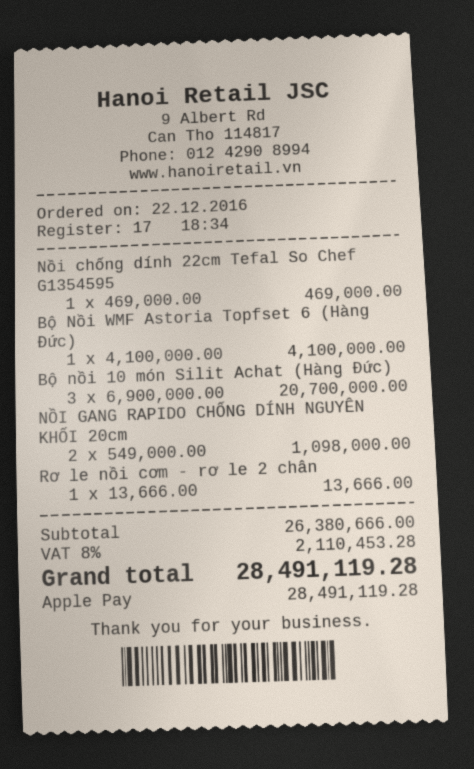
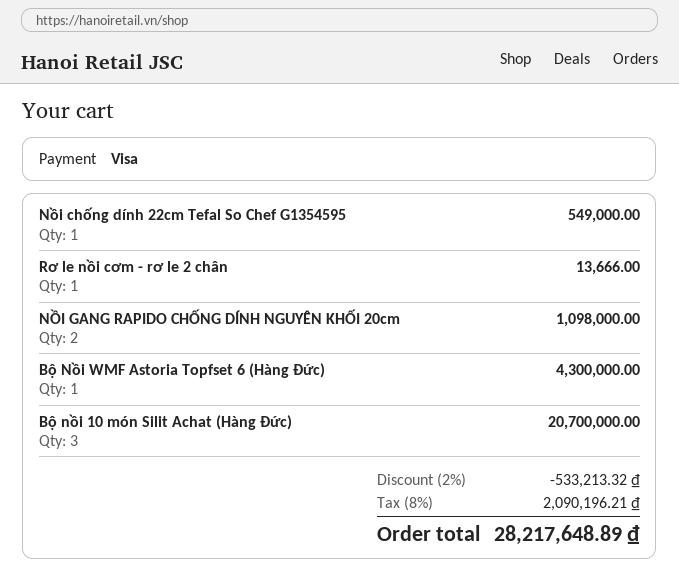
payment method: Apple Pay -> Visa
Nồi chống dính 22cm Tefal So Chef G1354595: 1 for 469000.00 -> 1 for 549000.00
Bộ Nồi WMF Astoria Topfset 6 (Hàng Đức): 1 for 4100000.00 -> 1 for 4300000.00
discount: none -> 2% = 533213.32
tax: 8% = 2110453.28 -> 8% = 2090196.21
total: 28491119.28 -> 28217648.89

